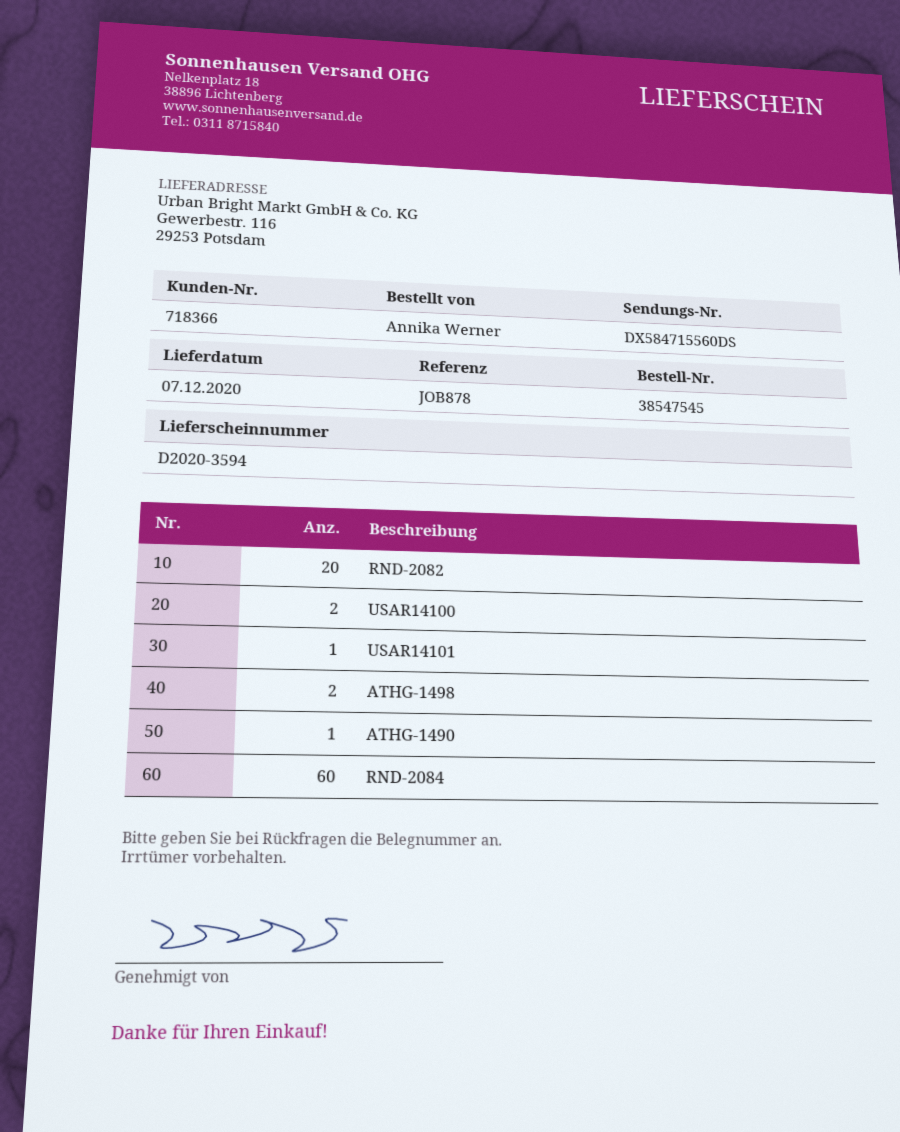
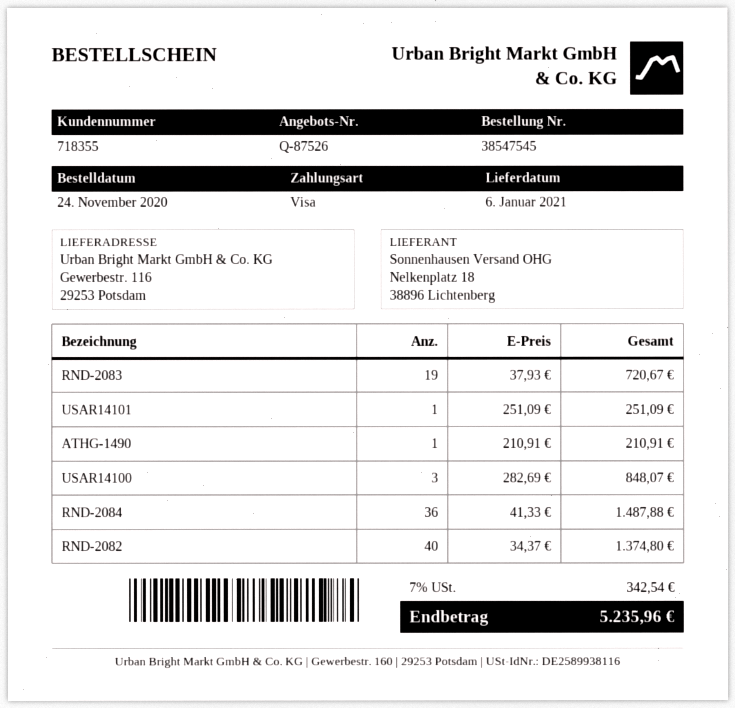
delivery date: 2020-12-07 -> 2021-01-06
customer number: 718366 -> 718355
RND-2082: 20 -> 40
USAR14100: 2 -> 3
ATHG-1498: 2 -> none
RND-2084: 60 -> 36
RND-2083: none -> 19

